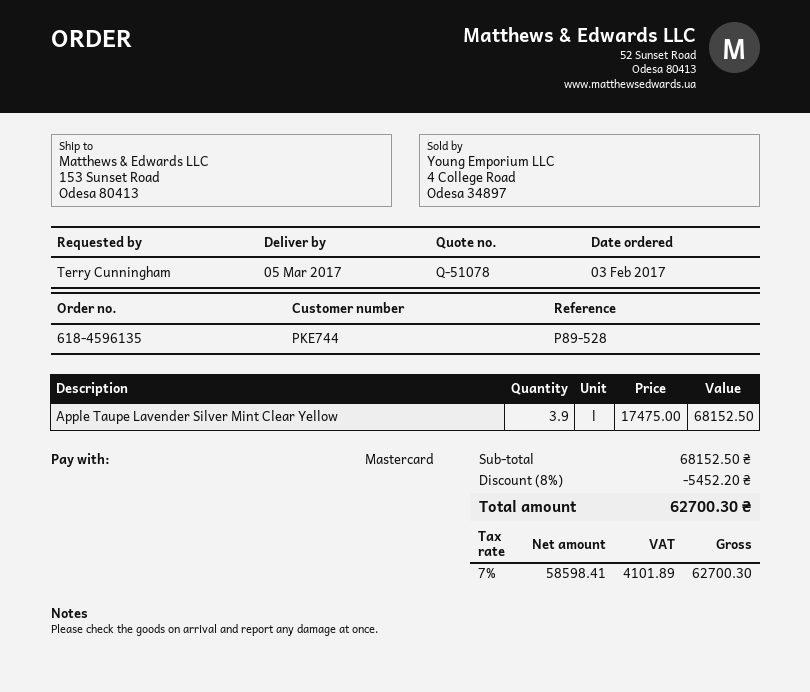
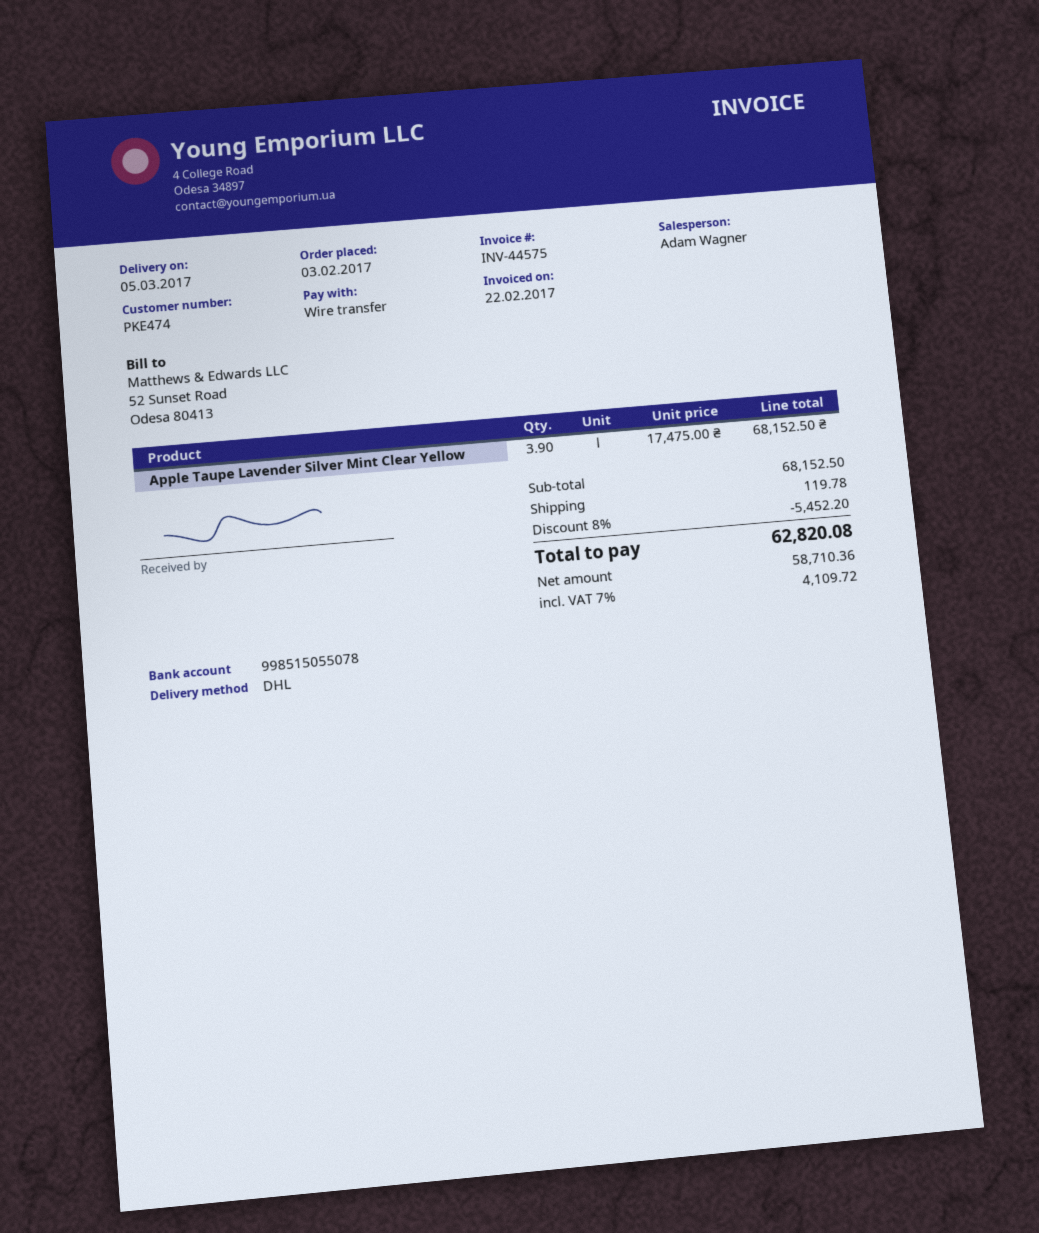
customer number: PKE744 -> PKE474
payment method: Mastercard -> bank transfer
shipping: none -> 119.78
net: 58598.41 -> 58710.36
tax: 7% = 4101.89 -> 7% = 4109.72
total: 62700.30 -> 62820.08

